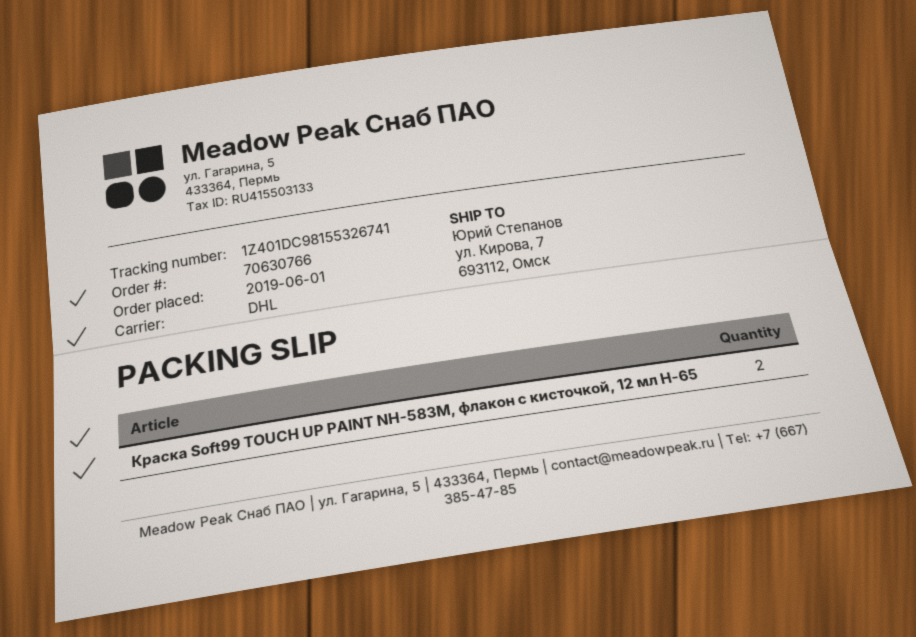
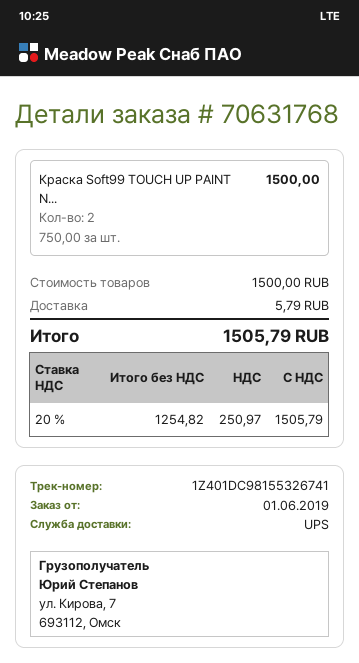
order number: 70630766 -> 70631768
shipping method: DHL -> UPS

